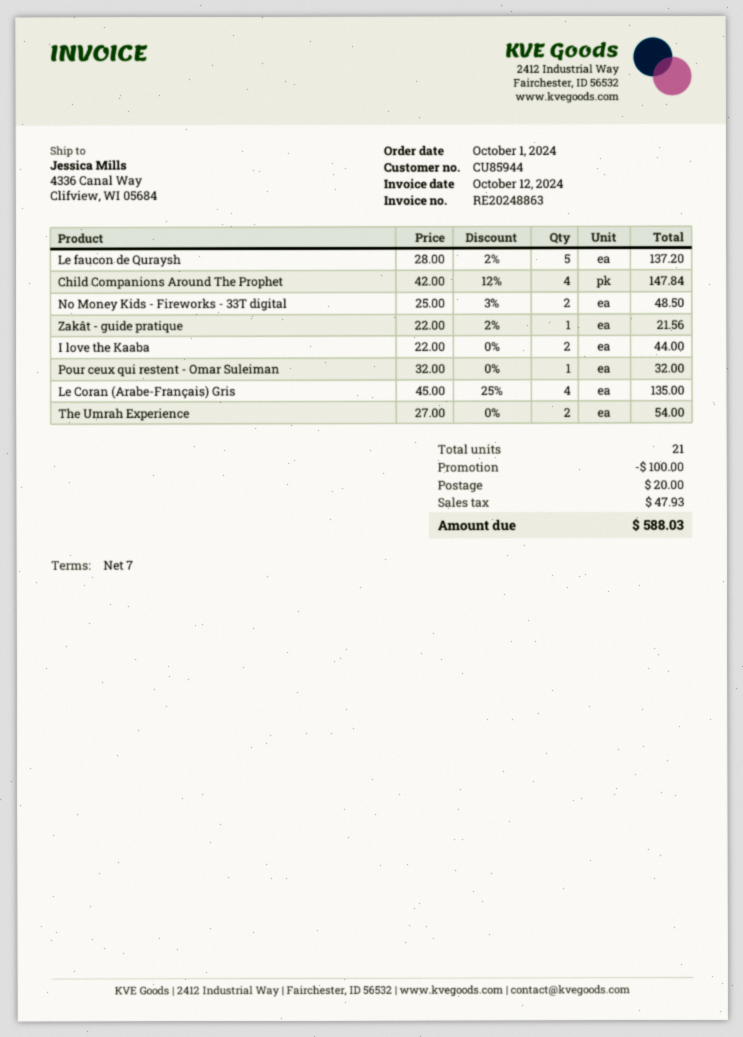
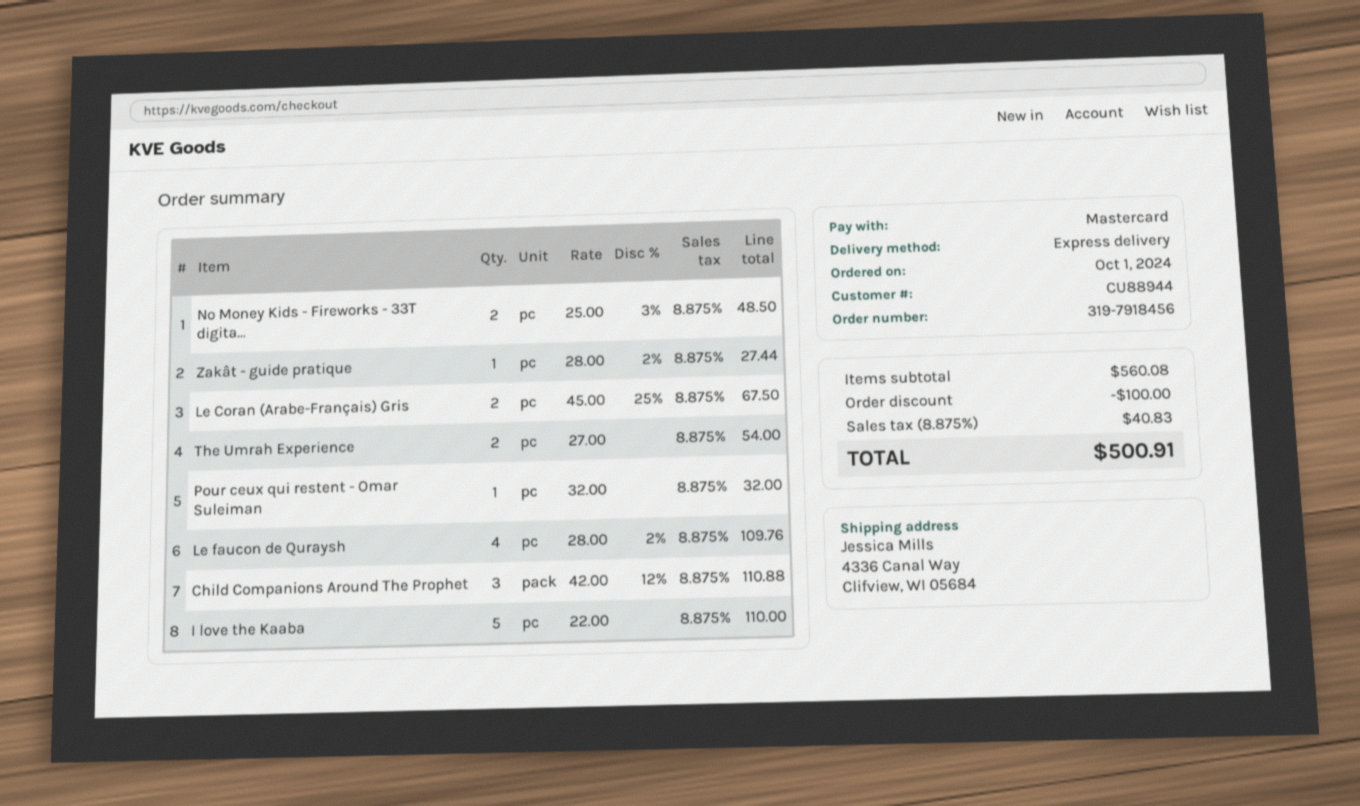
customer number: CU85944 -> CU88944
Le faucon de Quraysh: 5 x 28.00 - 2% = 137.20 -> 4 x 28.00 - 2% = 109.76
Child Companions Around The Prophet: 4 x 42.00 - 12% = 147.84 -> 3 x 42.00 - 12% = 110.88
Zakât - guide pratique: 1 x 22.00 - 2% = 21.56 -> 1 x 28.00 - 2% = 27.44
I love the Kaaba: 2 x 22.00 = 44.00 -> 5 x 22.00 = 110.00
Le Coran (Arabe-Français) Gris: 4 x 45.00 - 25% = 135.00 -> 2 x 45.00 - 25% = 67.50
shipping: 20.00 -> none
tax: 47.93 -> 40.83
total: 588.03 -> 500.91

